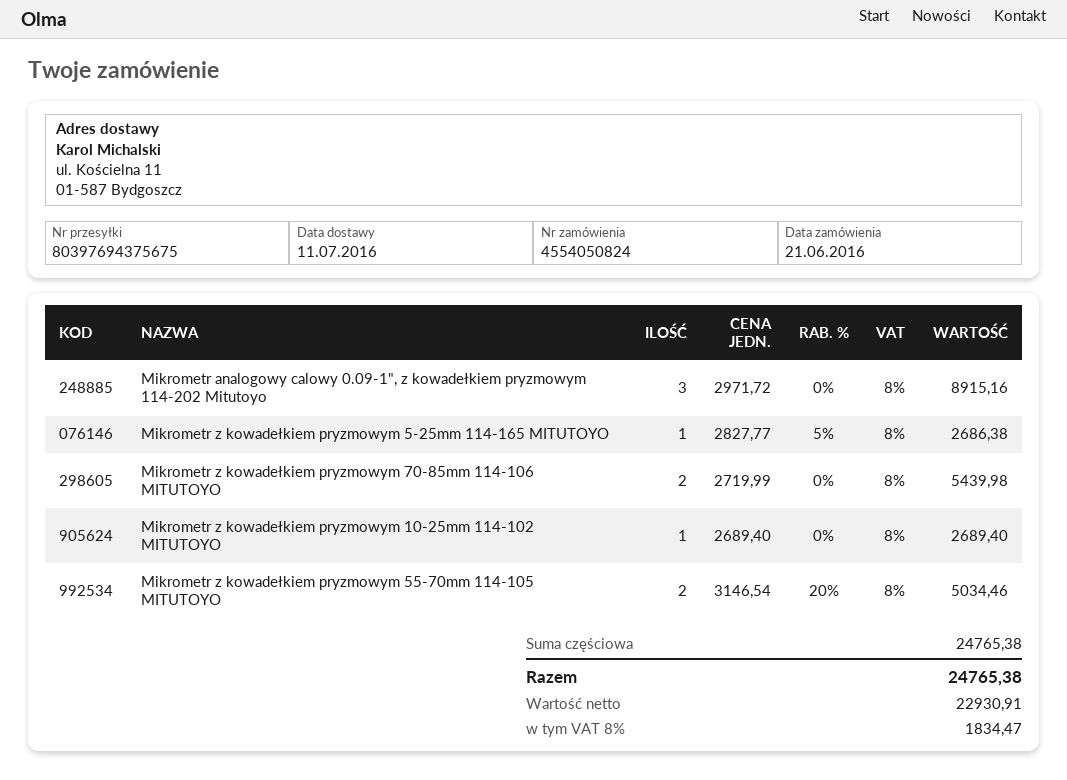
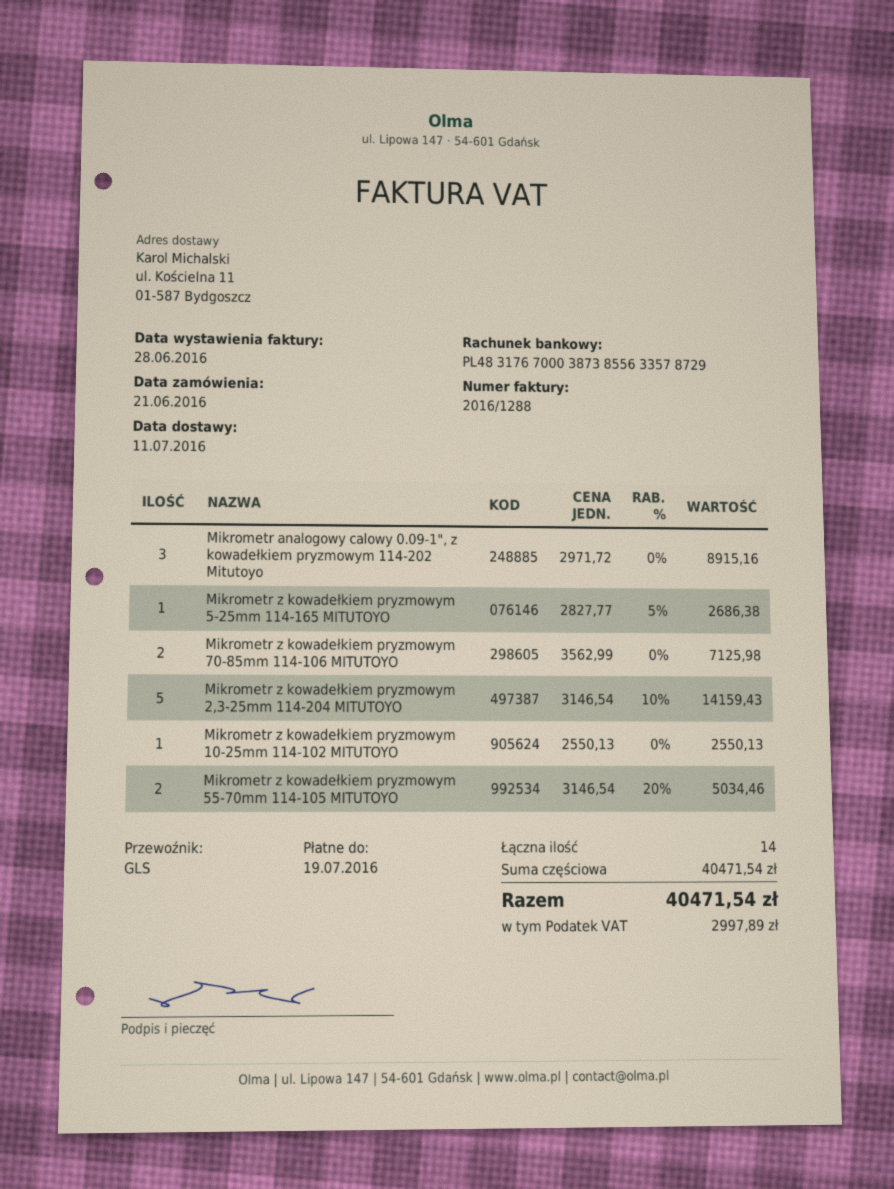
Mikrometr z kowadełkiem pryzmowym 70-85mm 114-106 MITUTOYO: 2 x 2719.99 = 5439.98 -> 2 x 3562.99 = 7125.98
Mikrometr z kowadełkiem pryzmowym 10-25mm 114-102 MITUTOYO: 1 x 2689.40 = 2689.40 -> 1 x 2550.13 = 2550.13
Mikrometr z kowadełkiem pryzmowym 2,3-25mm 114-204 MITUTOYO: none -> 5 x 3146.54 - 10% = 14159.43
subtotal: 24765.38 -> 40471.54
tax: 1834.47 -> 2997.89
total: 24765.38 -> 40471.54

